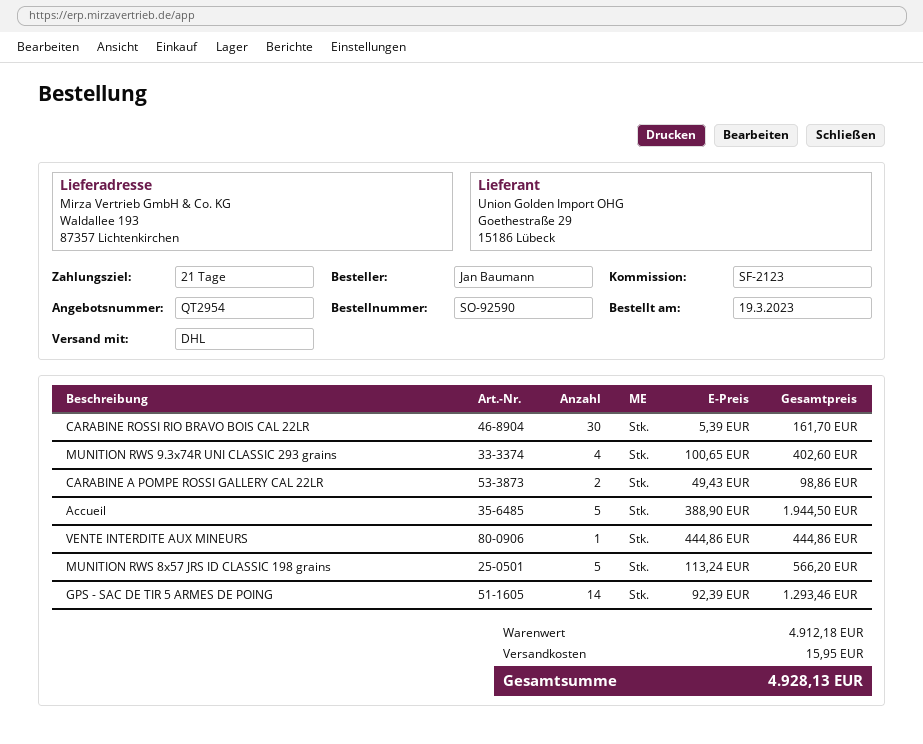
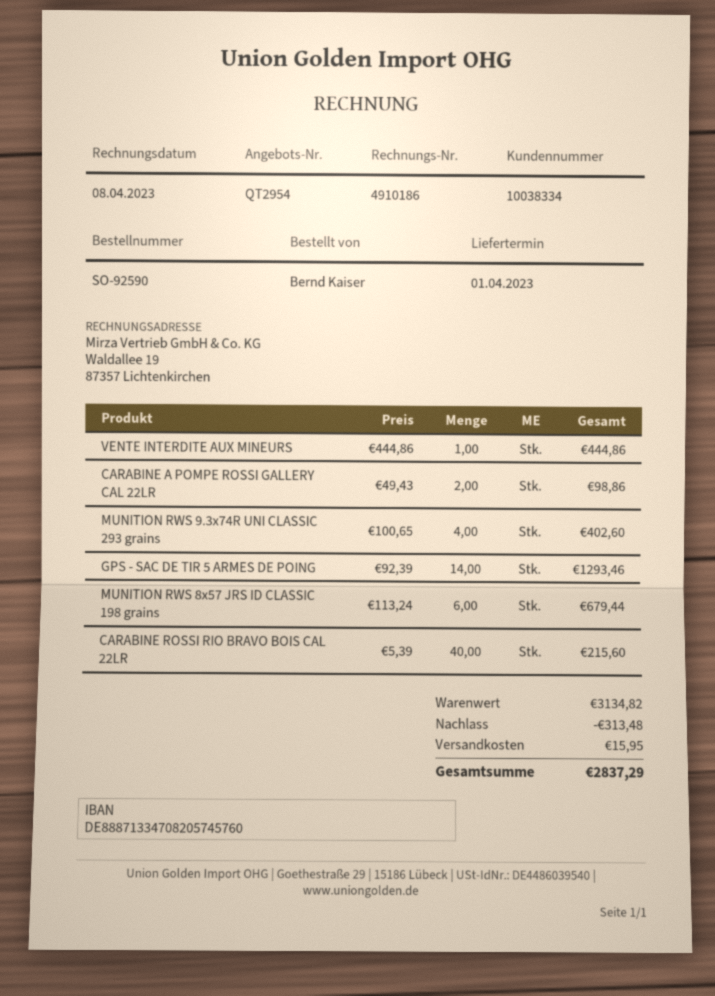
ordered by: Jan Baumann -> Bernd Kaiser
CARABINE ROSSI RIO BRAVO BOIS CAL 22LR: 30 x 5.39 = 161.70 -> 40 x 5.39 = 215.60
Accueil: 5 x 388.90 = 1944.50 -> none
MUNITION RWS 8x57 JRS ID CLASSIC 198 grains: 5 x 113.24 = 566.20 -> 6 x 113.24 = 679.44
subtotal: 4912.18 -> 3134.82
discount: none -> 313.48
total: 4928.13 -> 2837.29

